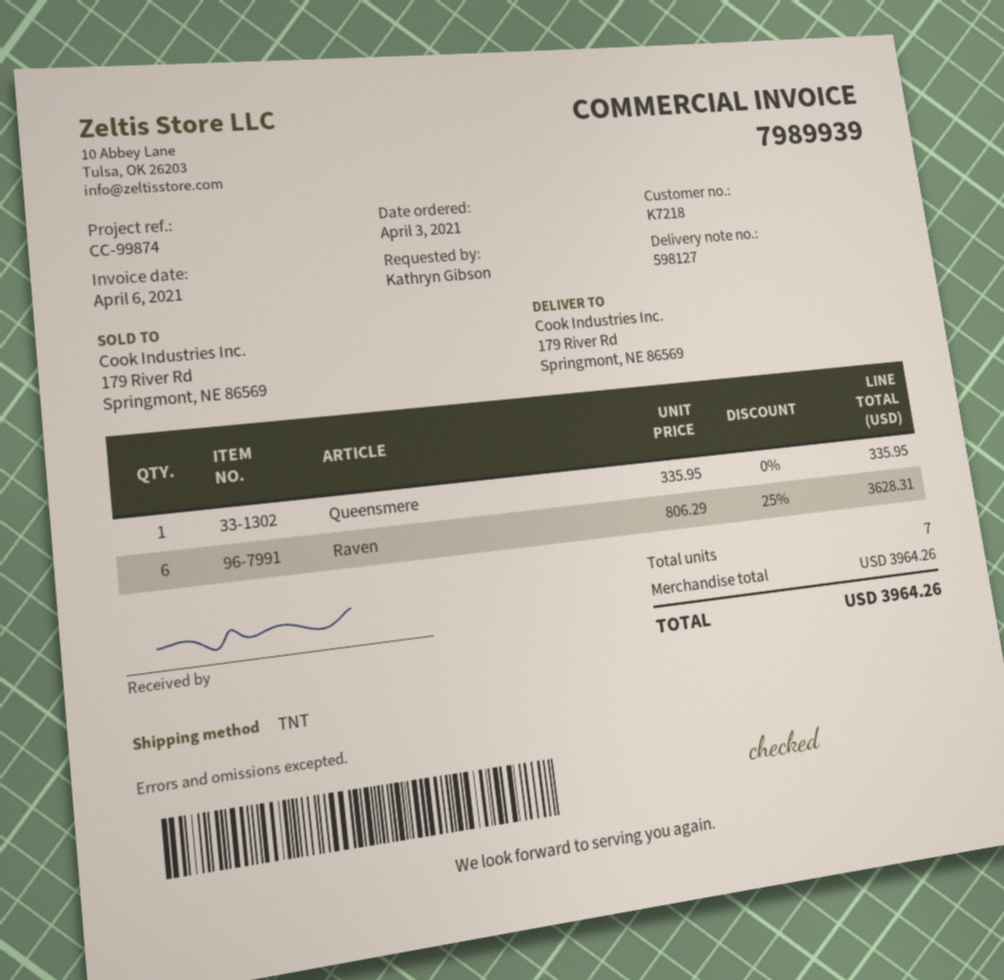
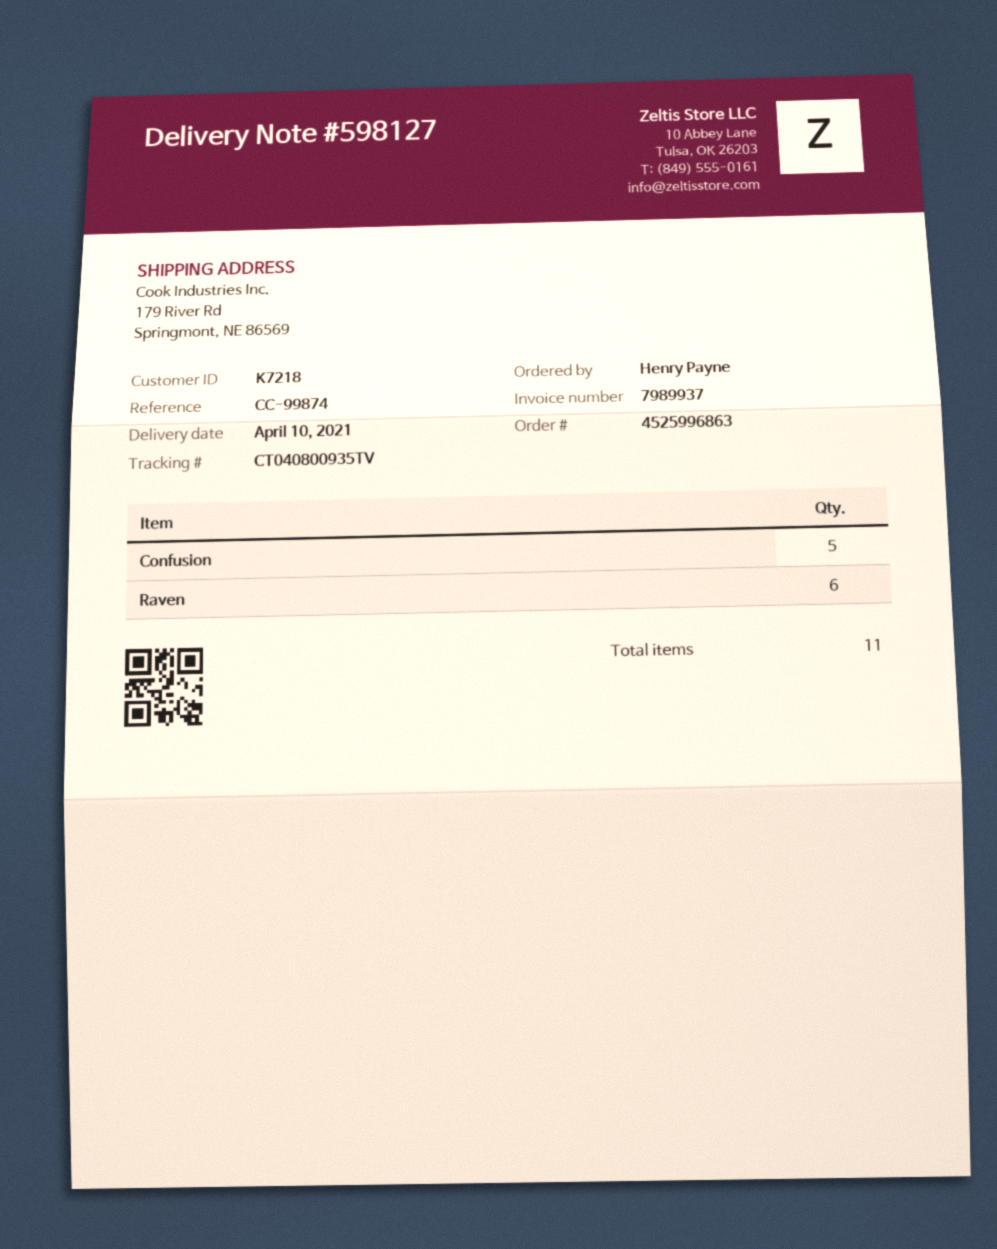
invoice number: 7989939 -> 7989937
ordered by: Kathryn Gibson -> Henry Payne
Queensmere: 1 -> none
Confusion: none -> 5
total quantity: 7 -> 11

